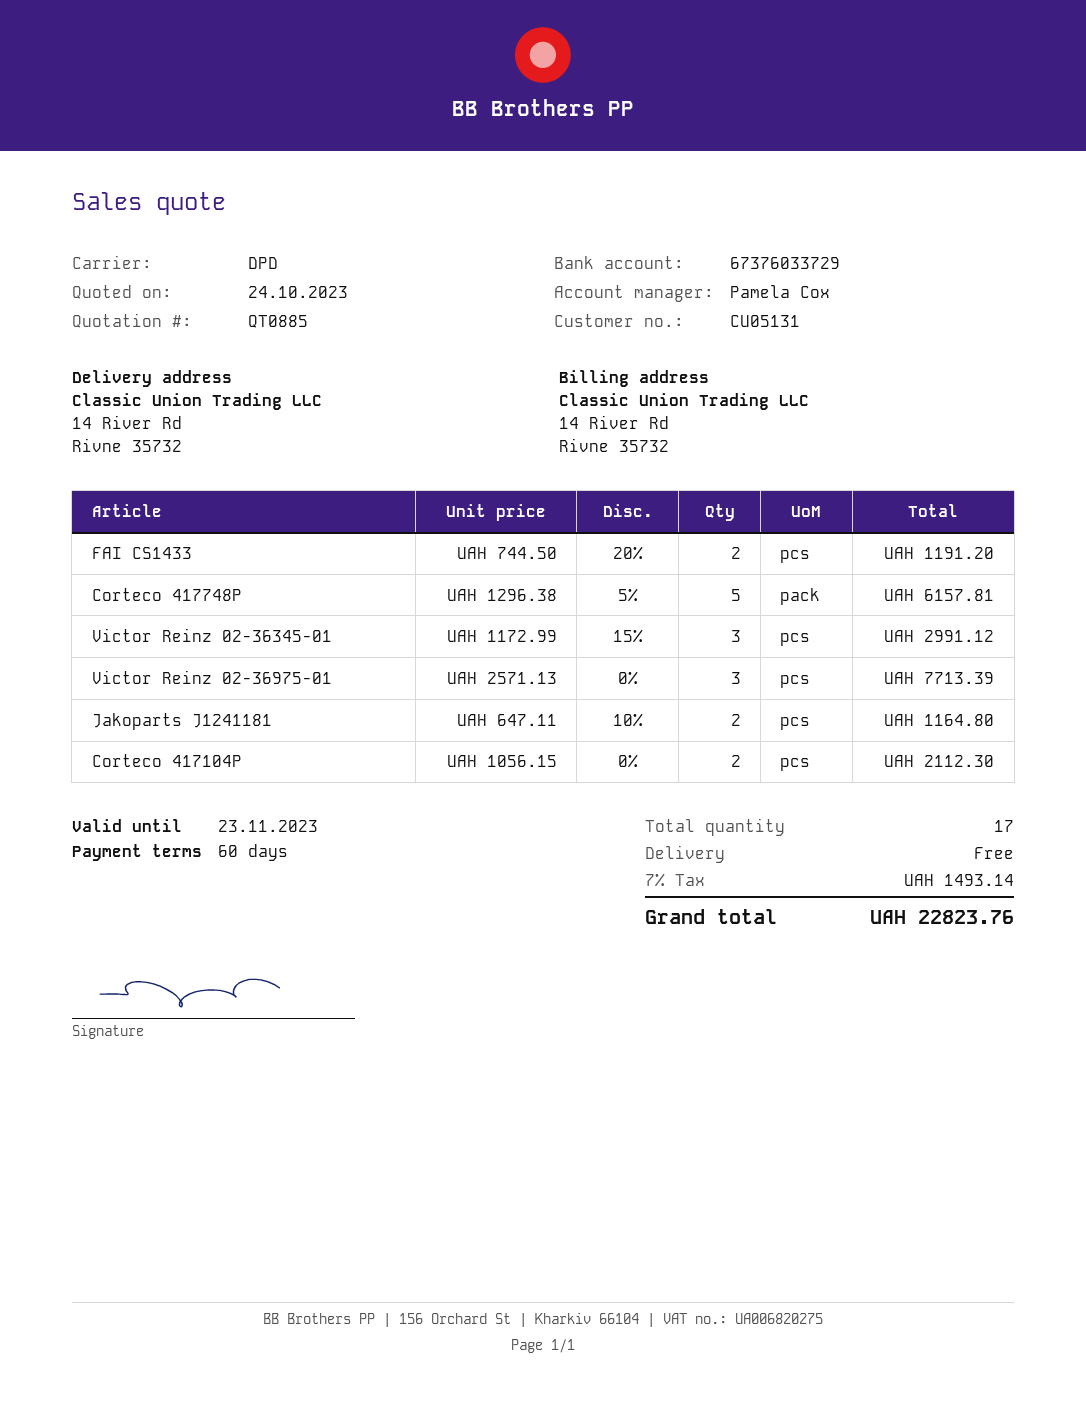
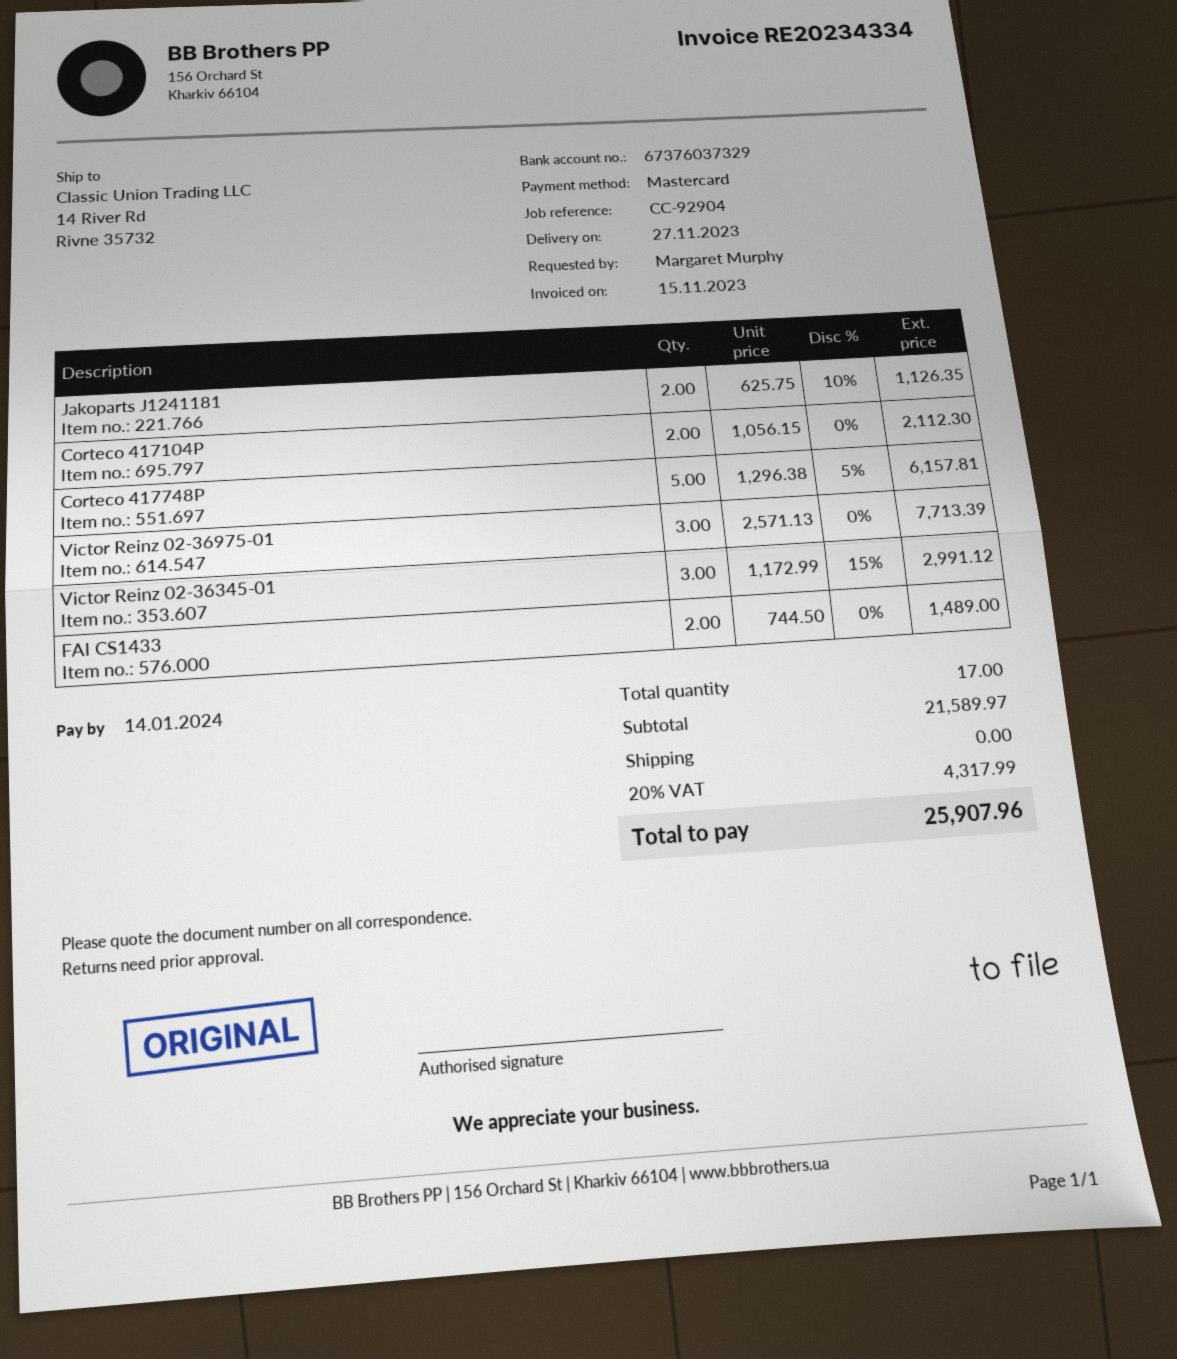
bank account: 67376033729 -> 67376037329
FAI CS1433: 2 x 744.50 - 20% = 1191.20 -> 2 x 744.50 = 1489.00
Jakoparts J1241181: 2 x 647.11 - 10% = 1164.80 -> 2 x 625.75 - 10% = 1126.35
tax: 7% = 1493.14 -> 20% = 4317.99
total: 22823.76 -> 25907.96

